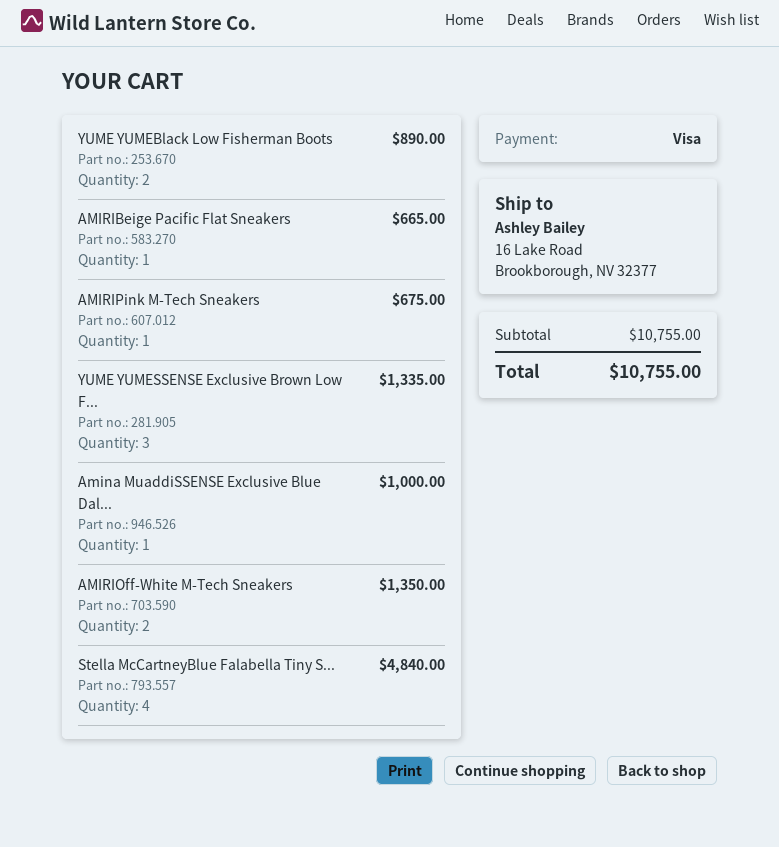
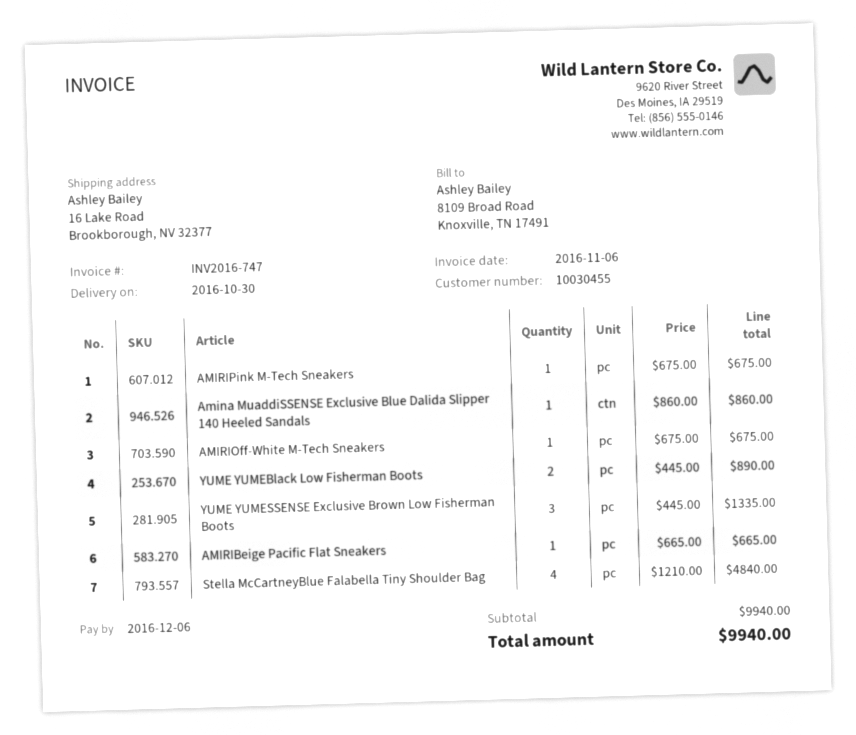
Amina MuaddiSSENSE Exclusive Blue Dal...: 1 for 1000.00 -> 1 for 860.00
AMIRIOff-White M-Tech Sneakers: 2 for 1350.00 -> 1 for 675.00
subtotal: 10755.00 -> 9940.00
total: 10755.00 -> 9940.00

